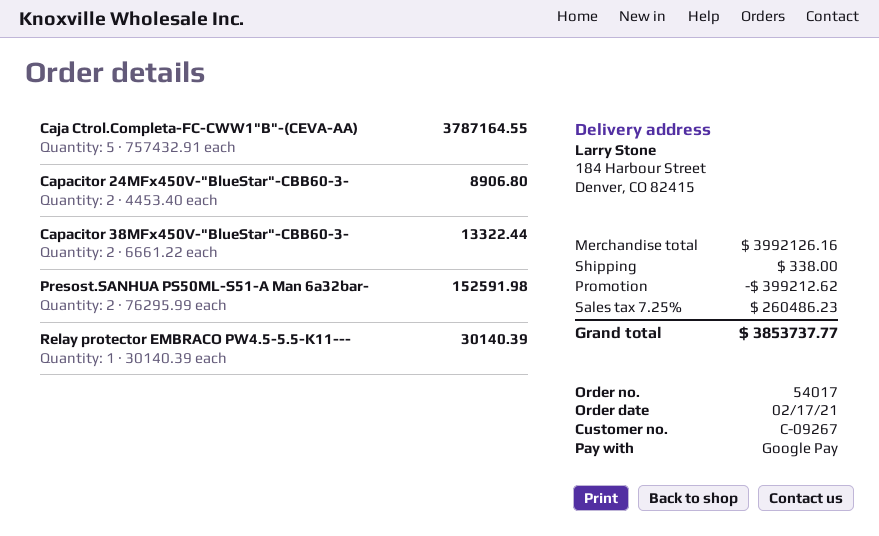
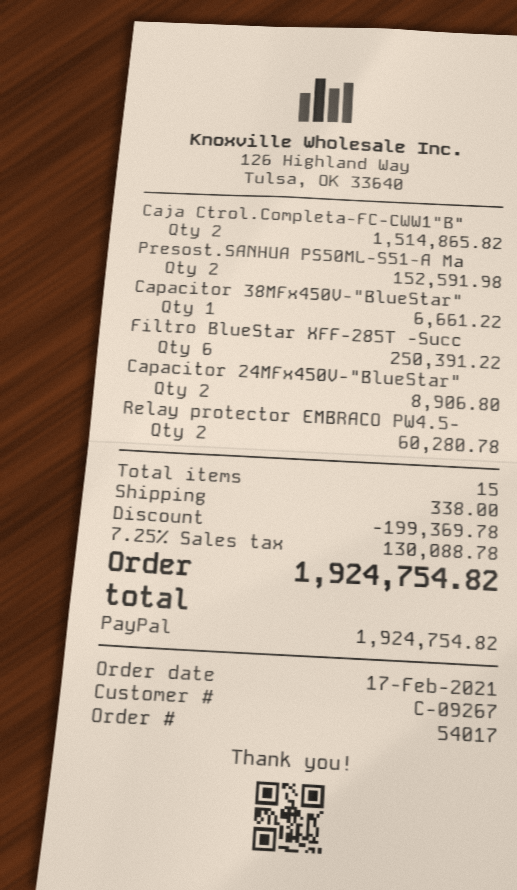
payment method: Google Pay -> PayPal
Caja Ctrol.Completa-FC-CWW1"B"-(CEVA-AA): 5 for 3787164.55 -> 2 for 1514865.82
Capacitor 38MFx450V-"BlueStar"-CBB60-3-: 2 for 13322.44 -> 1 for 6661.22
Relay protector EMBRACO PW4.5-5.5-K11---: 1 for 30140.39 -> 2 for 60280.78
Filtro BlueStar XFF-285T -Succ: none -> 6 for 250391.22
discount: 399212.62 -> 199369.78
tax: 7.25% = 260486.23 -> 7.25% = 130088.78
total: 3853737.77 -> 1924754.82

